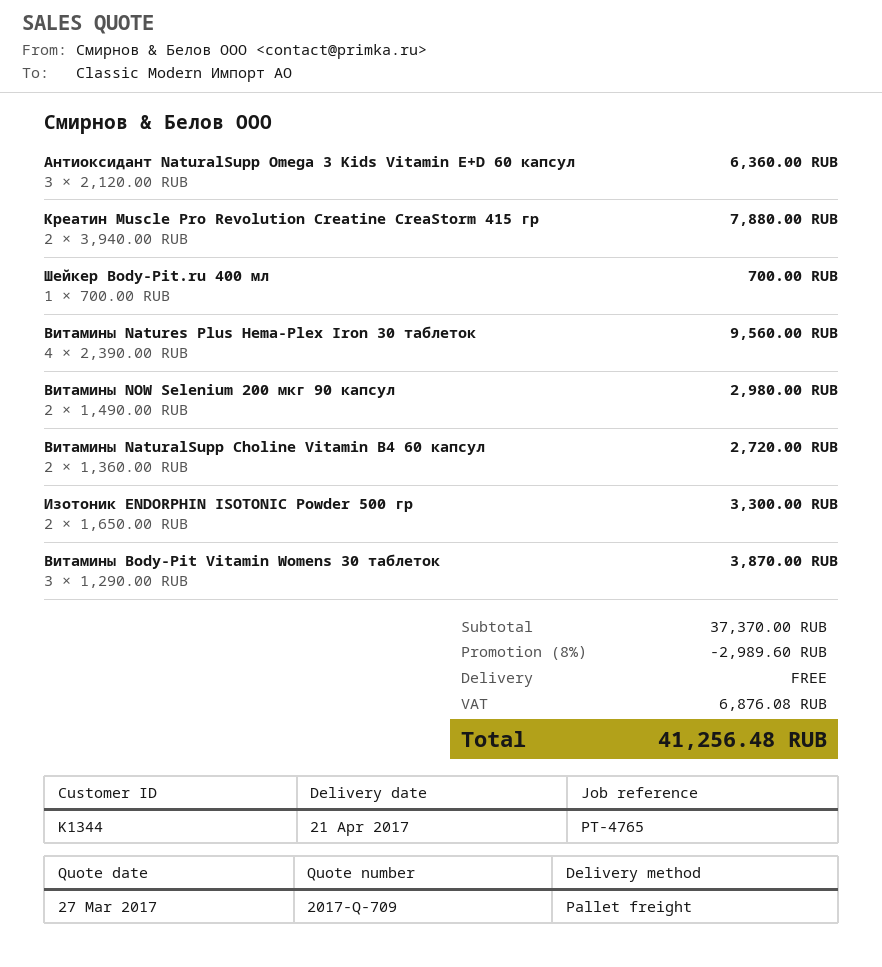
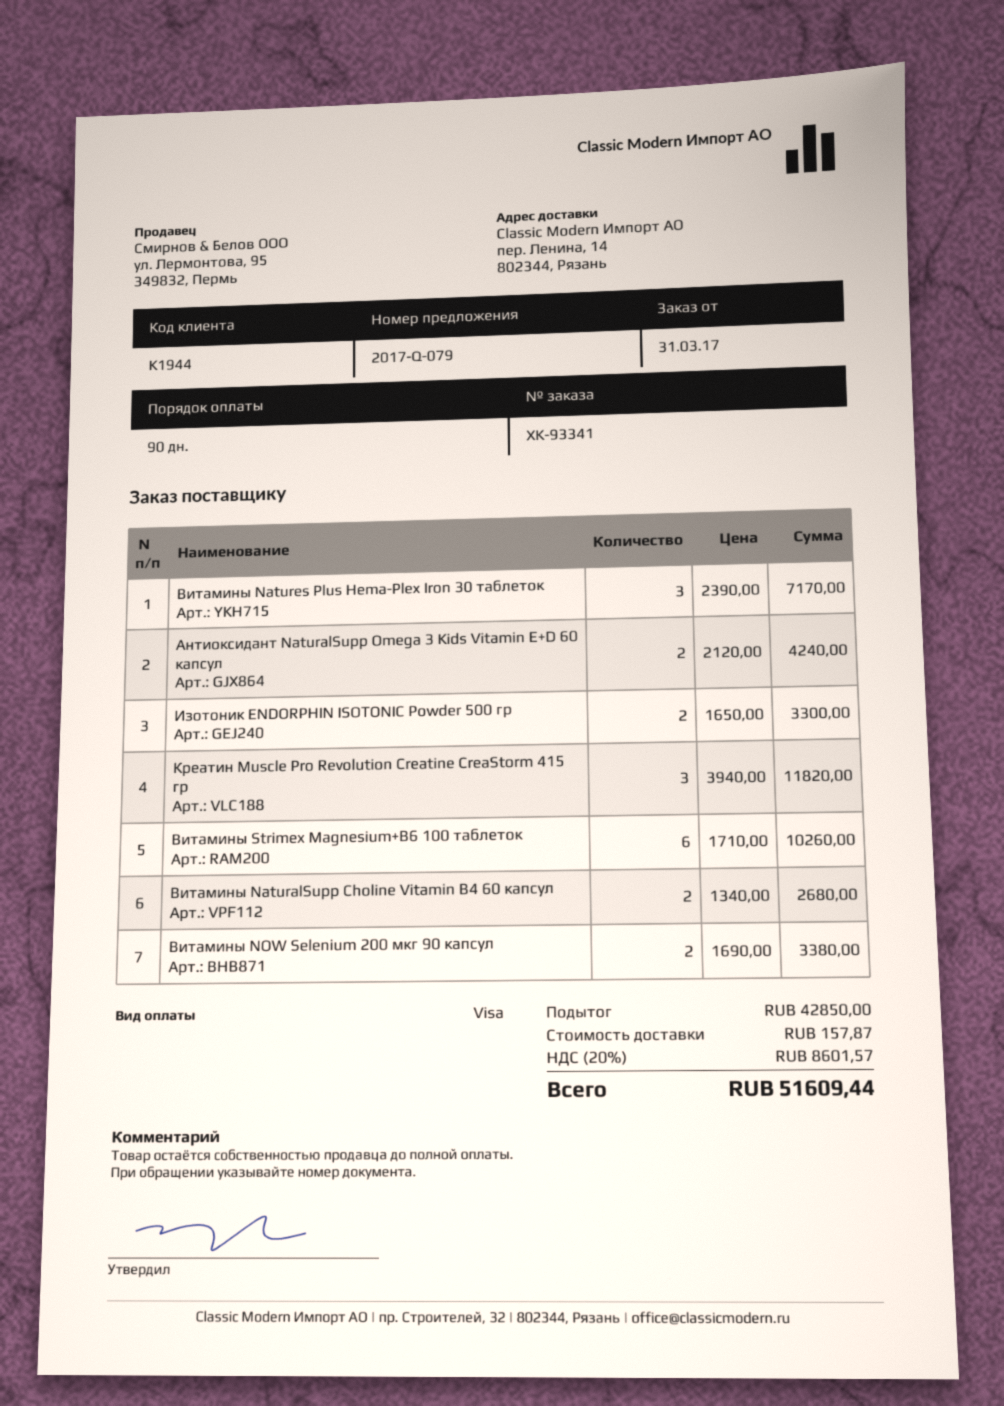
quote number: 2017-Q-709 -> 2017-Q-079
customer number: K1344 -> K1944
Антиоксидант NaturalSupp Omega 3 Kids Vitamin E+D 60 капсул: 3 x 2120.00 = 6360.00 -> 2 x 2120.00 = 4240.00
Креатин Muscle Pro Revolution Creatine CreaStorm 415 гр: 2 x 3940.00 = 7880.00 -> 3 x 3940.00 = 11820.00
Шейкер Body-Pit.ru 400 мл: 1 x 700.00 = 700.00 -> none
Витамины Natures Plus Hema-Plex Iron 30 таблеток: 4 x 2390.00 = 9560.00 -> 3 x 2390.00 = 7170.00
Витамины NOW Selenium 200 мкг 90 капсул: 2 x 1490.00 = 2980.00 -> 2 x 1690.00 = 3380.00
Витамины NaturalSupp Choline Vitamin B4 60 капсул: 2 x 1360.00 = 2720.00 -> 2 x 1340.00 = 2680.00
Витамины Body-Pit Vitamin Womens 30 таблеток: 3 x 1290.00 = 3870.00 -> none
Витамины Strimex Magnesium+B6 100 таблеток: none -> 6 x 1710.00 = 10260.00
subtotal: 37370.00 -> 42850.00
discount: 8% = 2989.60 -> none
shipping: 0.00 -> 157.87
tax: 6876.08 -> 8601.57
total: 41256.48 -> 51609.44

